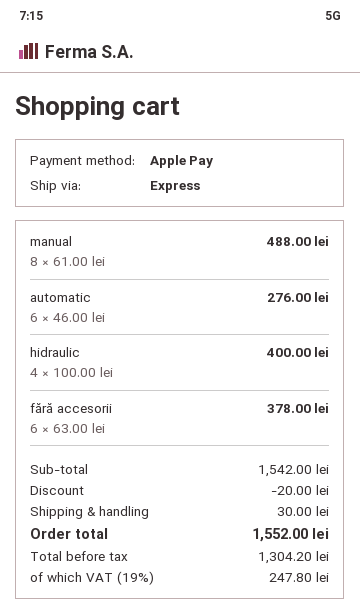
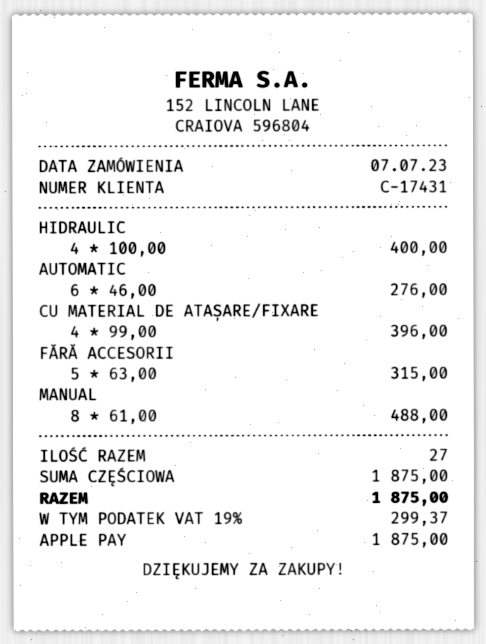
fără accesorii: 6 x 63.00 = 378.00 -> 5 x 63.00 = 315.00
CU MATERIAL DE ATAȘARE/FIXARE: none -> 4 x 99.00 = 396.00
subtotal: 1542.00 -> 1875.00
discount: 20.00 -> none
shipping: 30.00 -> none
tax: 19% = 247.80 -> 19% = 299.37
total: 1552.00 -> 1875.00

